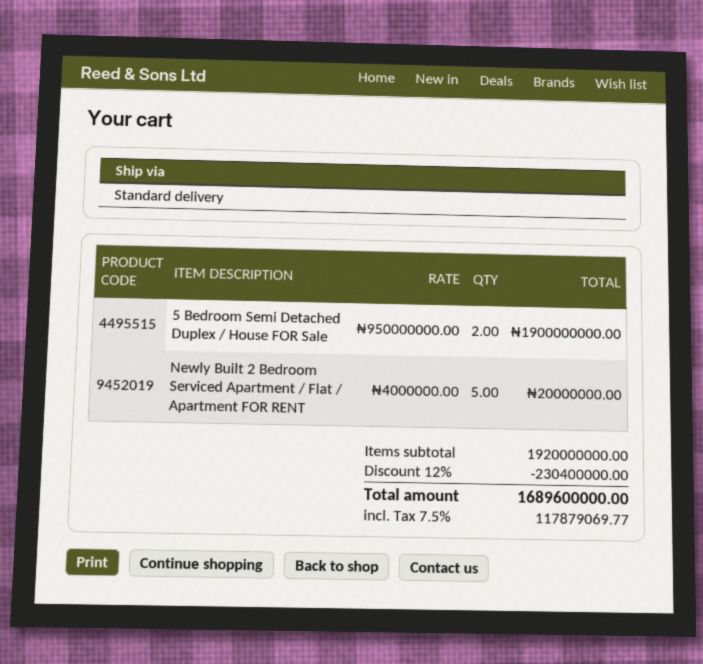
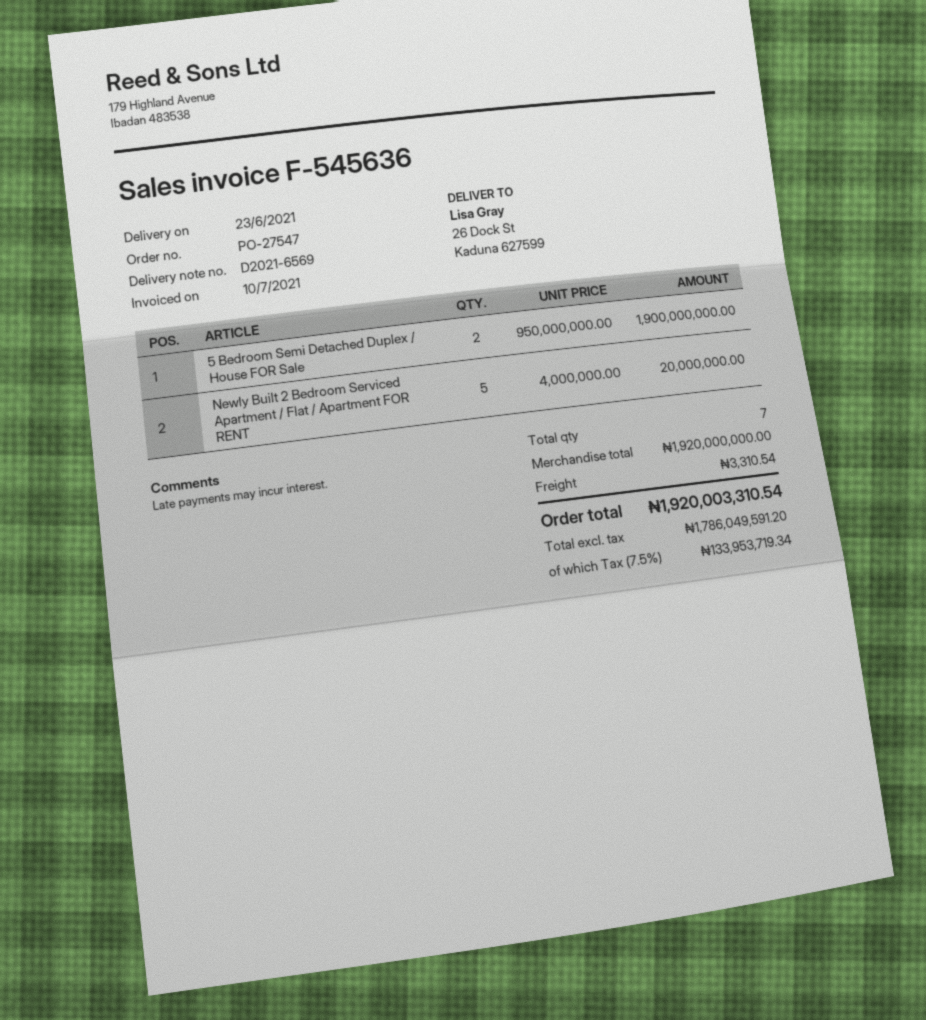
discount: 12% = 230400000.00 -> none
shipping: none -> 3310.54
tax: 7.5% = 117879069.77 -> 7.5% = 133953719.34
total: 1689600000.00 -> 1920003310.54

